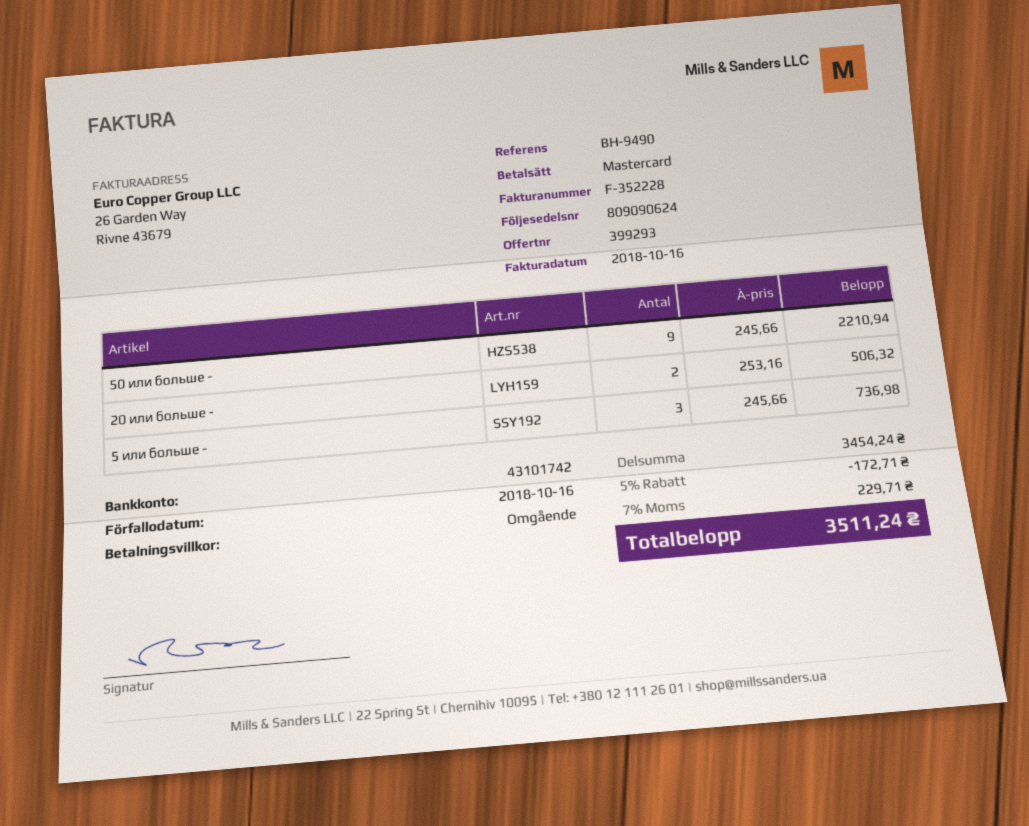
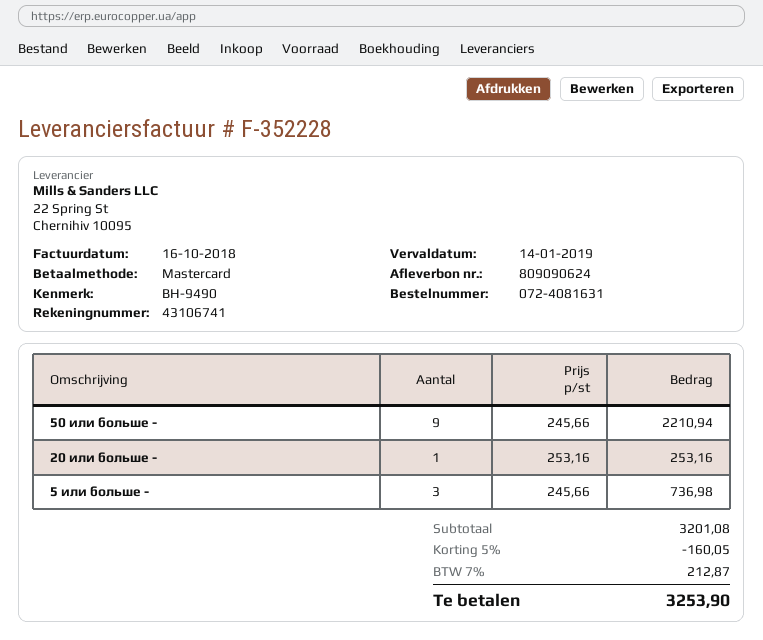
due date: 2018-10-16 -> 2019-01-14
bank account: 43101742 -> 43106741
20 или больше -: 2 x 253.16 = 506.32 -> 1 x 253.16 = 253.16
subtotal: 3454.24 -> 3201.08
discount: 5% = 172.71 -> 5% = 160.05
tax: 7% = 229.71 -> 7% = 212.87
total: 3511.24 -> 3253.90

